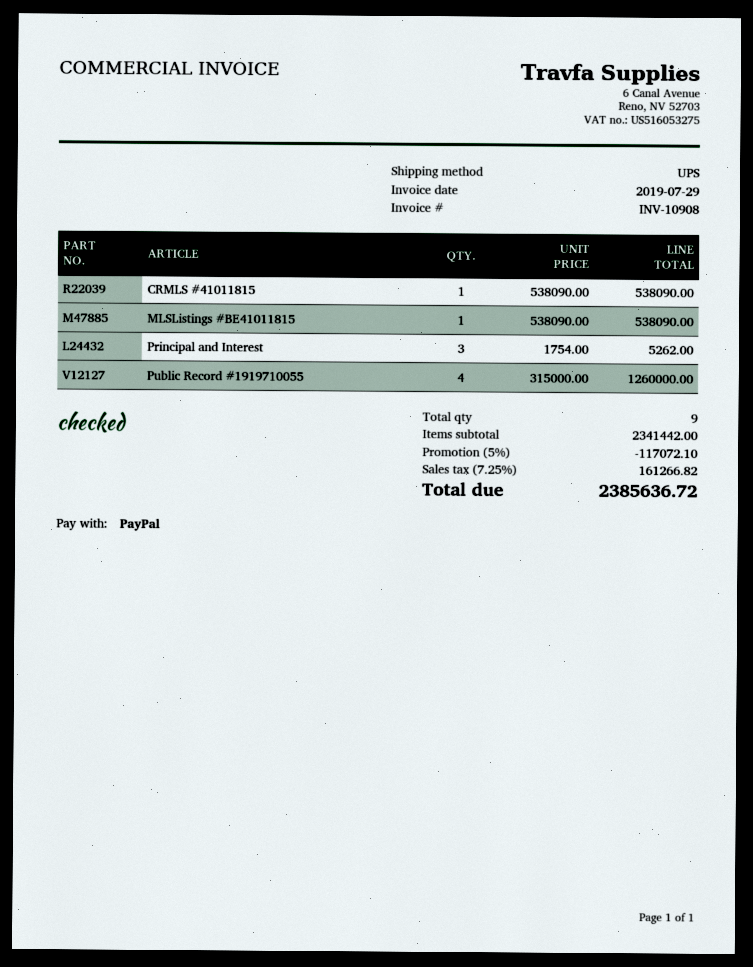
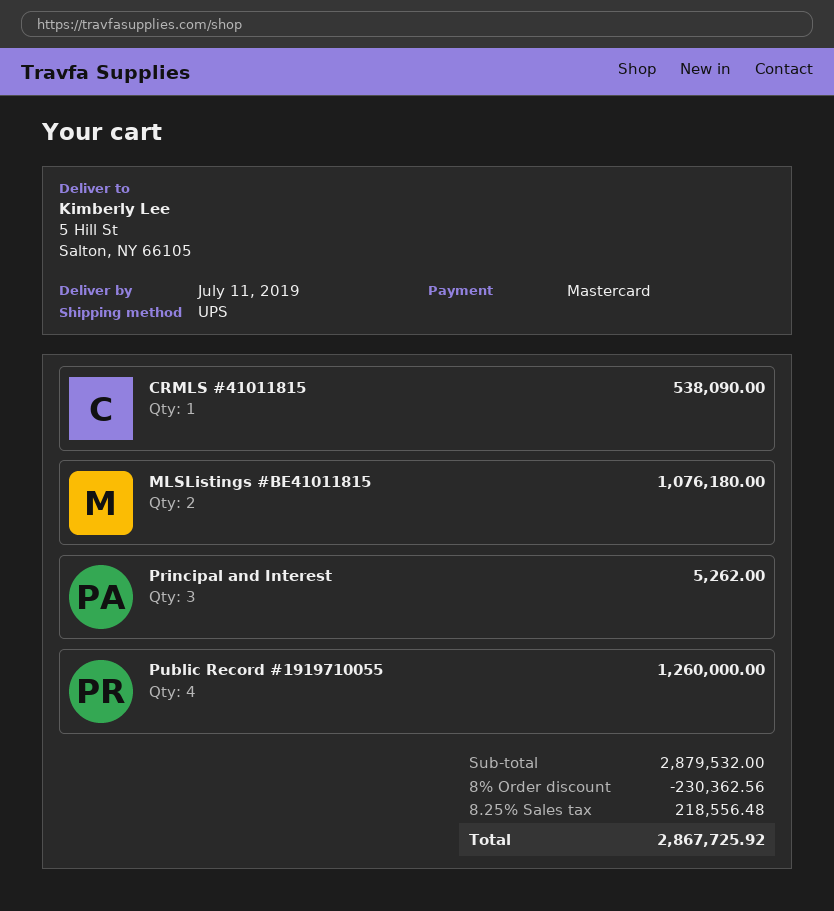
payment method: PayPal -> Mastercard
MLSListings #BE41011815: 1 for 538090.00 -> 2 for 1076180.00
subtotal: 2341442.00 -> 2879532.00
discount: 5% = 117072.10 -> 8% = 230362.56
tax: 7.25% = 161266.82 -> 8.25% = 218556.48
total: 2385636.72 -> 2867725.92

